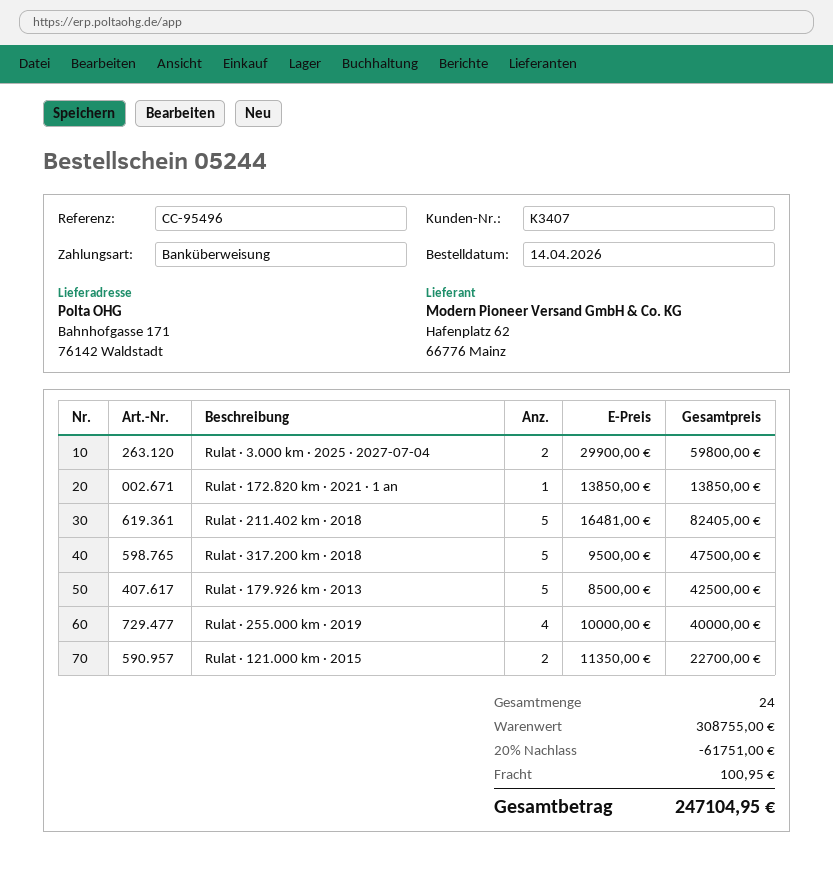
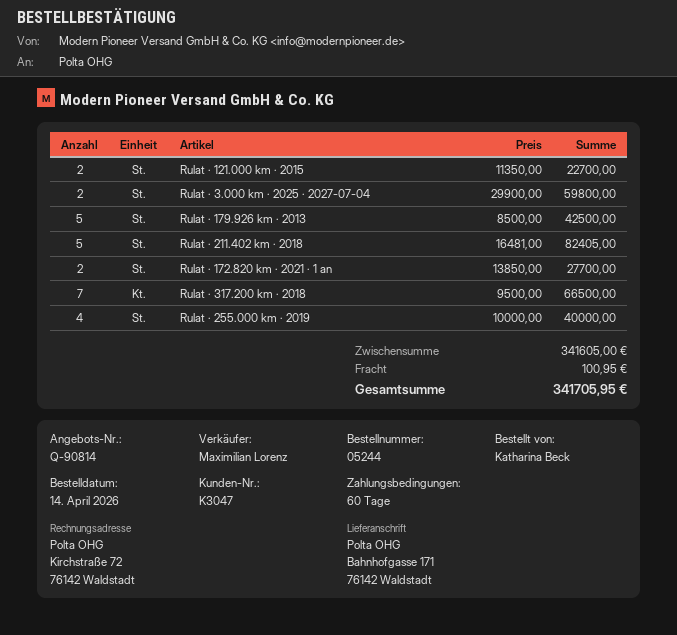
customer number: K3407 -> K3047
Rulat · 172.820 km · 2021 · 1 an: 1 x 13850.00 = 13850.00 -> 2 x 13850.00 = 27700.00
Rulat · 317.200 km · 2018: 5 x 9500.00 = 47500.00 -> 7 x 9500.00 = 66500.00
subtotal: 308755.00 -> 341605.00
discount: 20% = 61751.00 -> none
total: 247104.95 -> 341705.95

